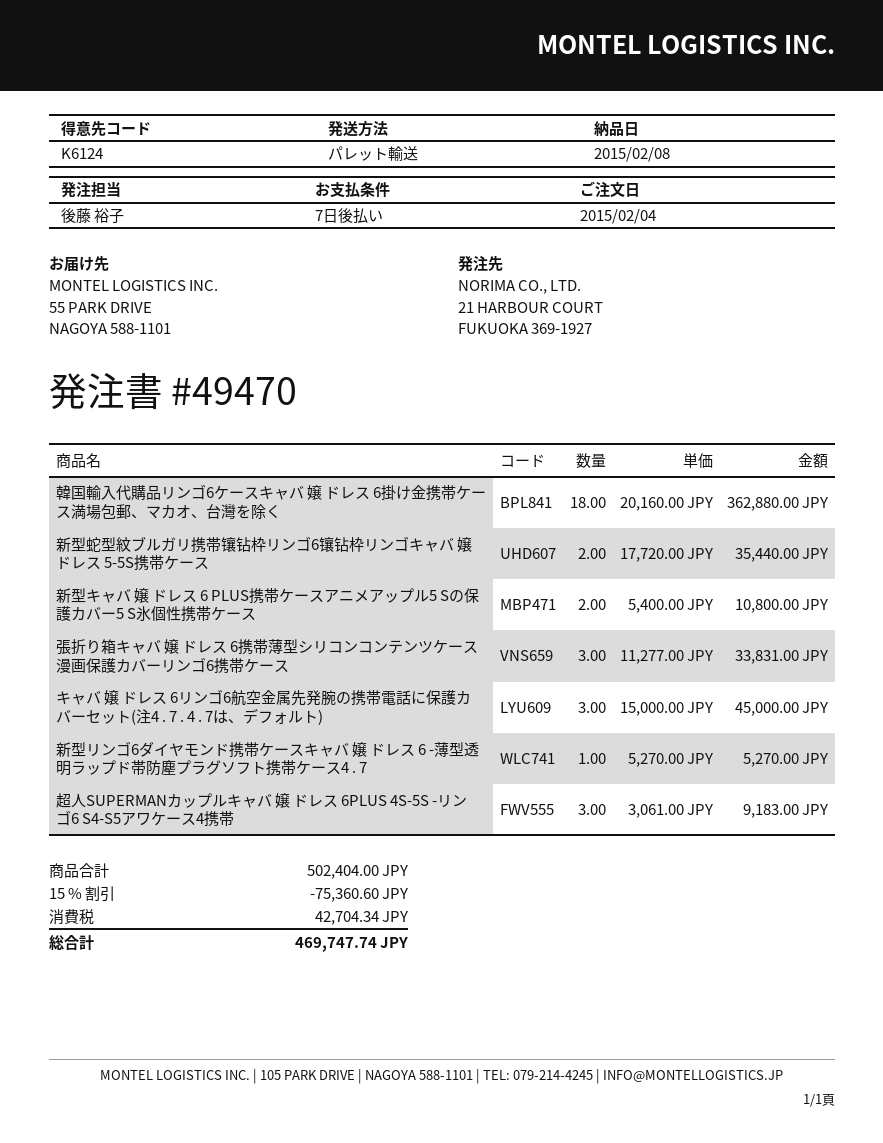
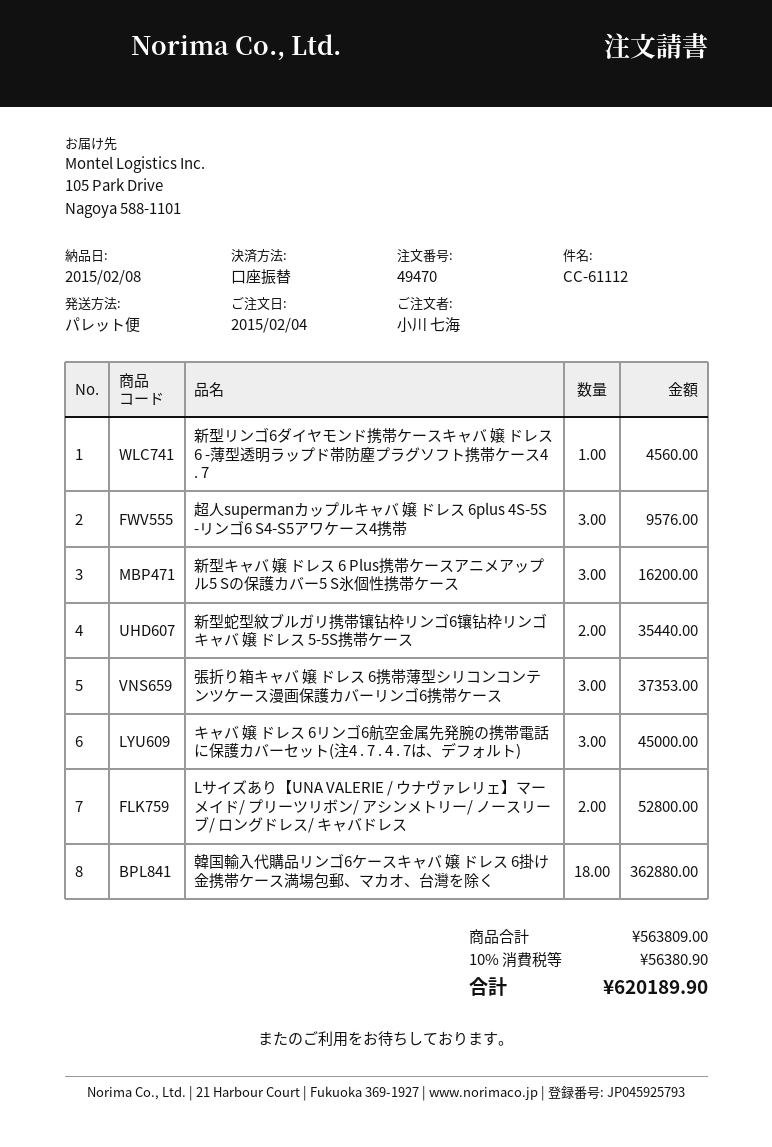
ordered by: 後藤 裕子 -> 小川 七海
ship to: 55 PARK DRIVE, NAGOYA 588-1101 -> 105 Park Drive, Nagoya 588-1101
新型キャバ 嬢 ドレス 6 PLUS携帯ケースアニメアップル5 Sの保護カバー5 S氷個性携帯ケース: 2 for 10800.00 -> 3 for 16200.00
張折り箱キャバ 嬢 ドレス 6携帯薄型シリコンコンテンツケース漫画保護カバーリンゴ6携帯ケース: 3 for 33831.00 -> 3 for 37353.00
新型リンゴ6ダイヤモンド携帯ケースキャバ 嬢 ドレス 6 -薄型透明ラップド帯防塵プラグソフト携帯ケース4 . 7: 1 for 5270.00 -> 1 for 4560.00
超人SUPERMANカップルキャバ 嬢 ドレス 6PLUS 4S-5S -リンゴ6 S4-S5アワケース4携帯: 3 for 9183.00 -> 3 for 9576.00
Lサイズあり【UNA VALERIE / ウナヴァレリェ】マーメイド/ プリーツリボン/ アシンメトリー/ ノースリーブ/ ロングドレス/ キャバドレス: none -> 2 for 52800.00
subtotal: 502404.00 -> 563809.00
discount: 15% = 75360.60 -> none
tax: 42704.34 -> 56380.90
total: 469747.74 -> 620189.90

